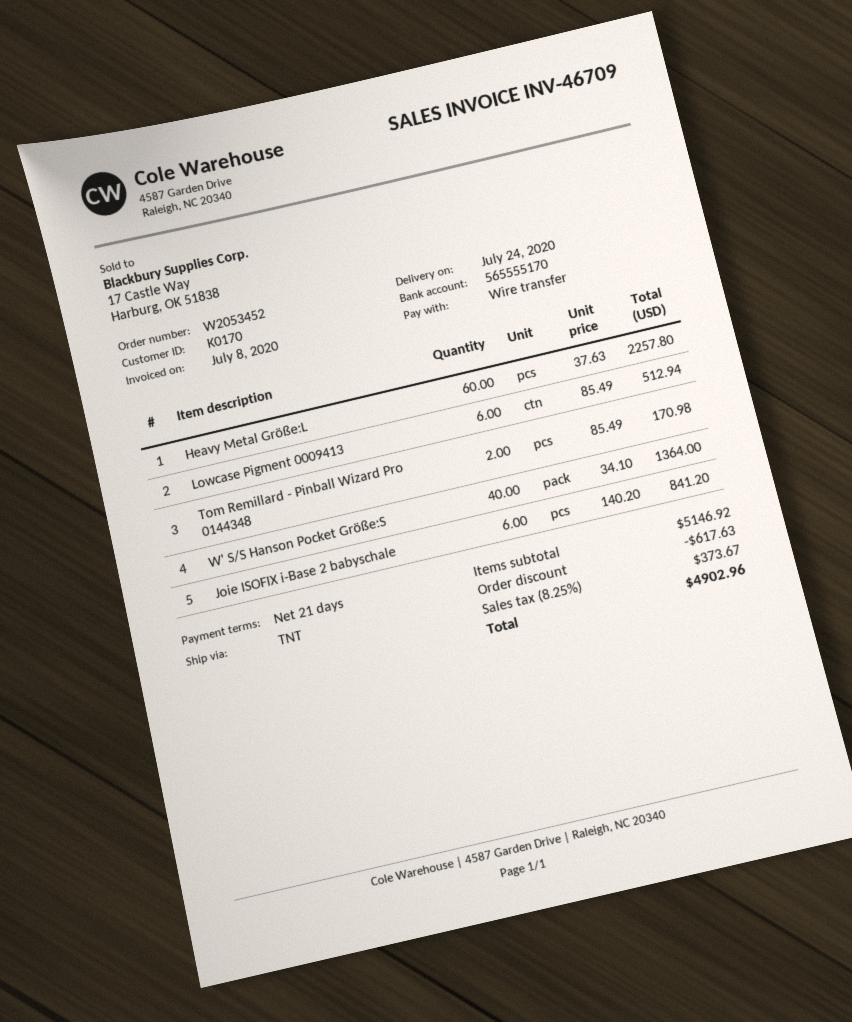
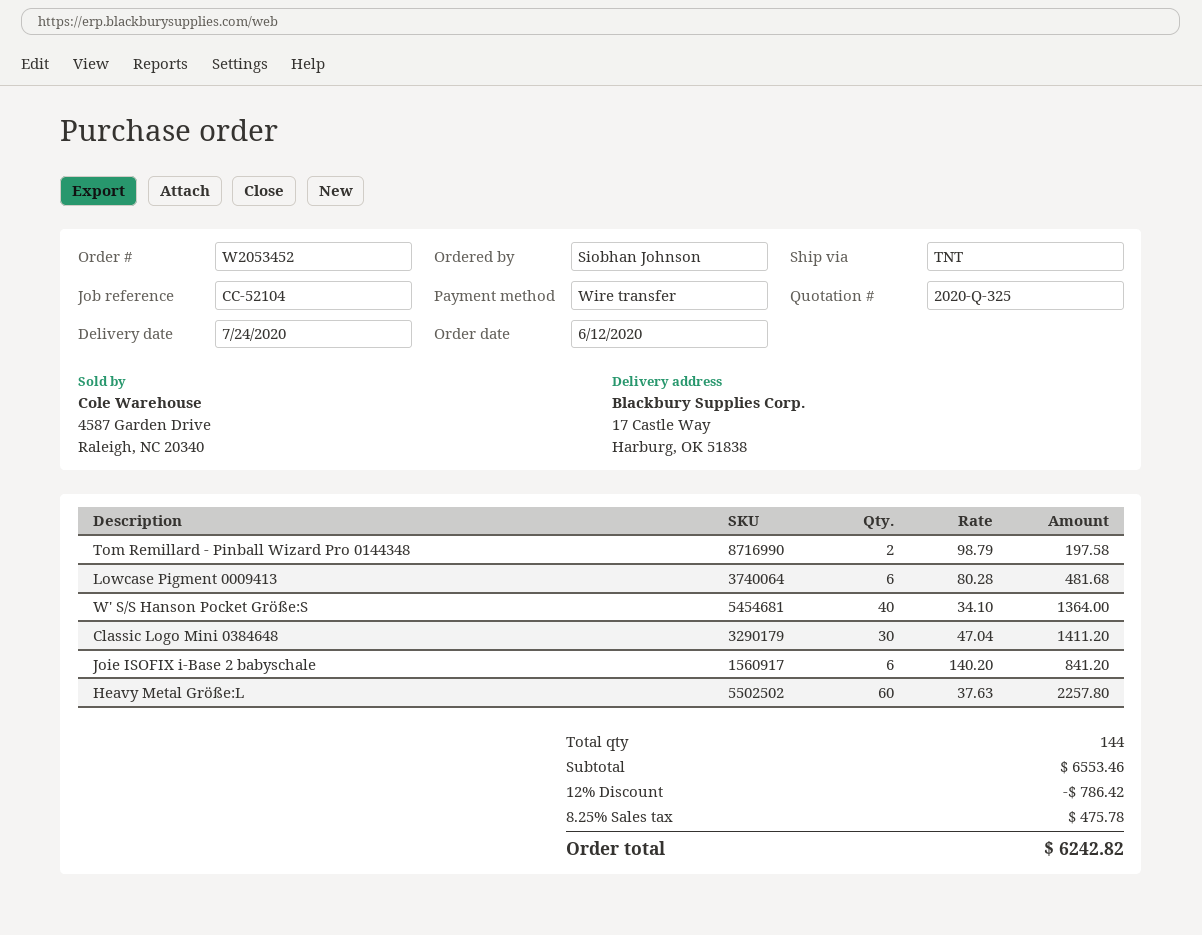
Lowcase Pigment 0009413: 6 x 85.49 = 512.94 -> 6 x 80.28 = 481.68
Tom Remillard - Pinball Wizard Pro 0144348: 2 x 85.49 = 170.98 -> 2 x 98.79 = 197.58
Classic Logo Mini 0384648: none -> 30 x 47.04 = 1411.20
subtotal: 5146.92 -> 6553.46
discount: 617.63 -> 786.42
tax: 8.25% = 373.67 -> 8.25% = 475.78
total: 4902.96 -> 6242.82

